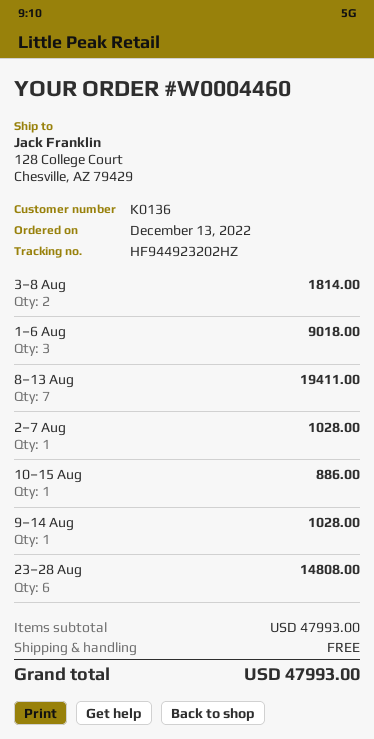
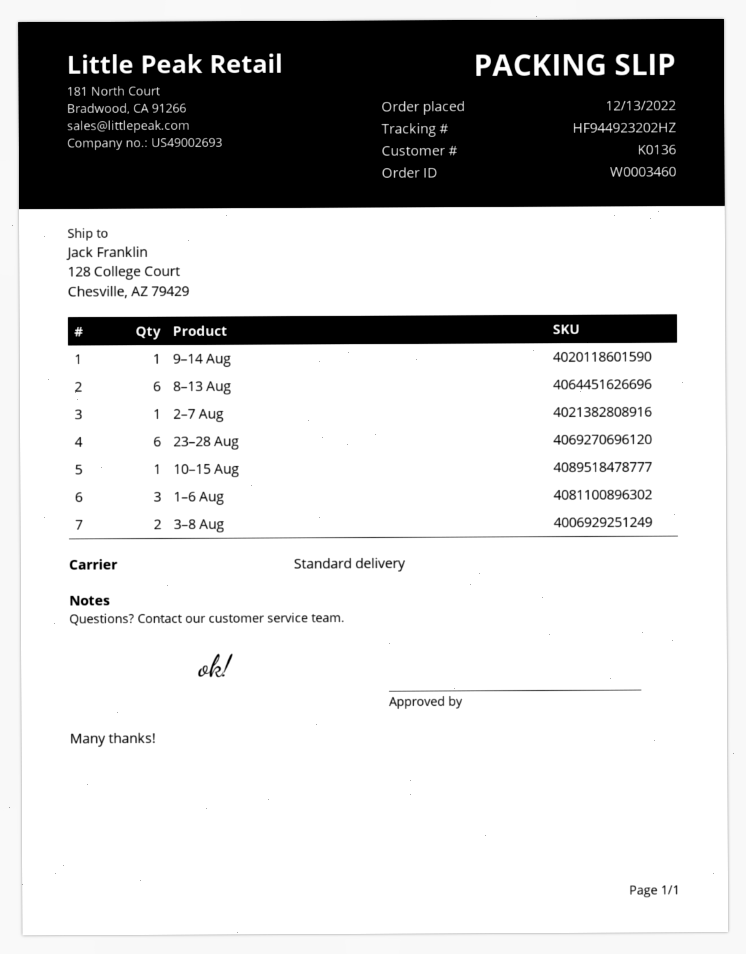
order number: W0004460 -> W0003460
8–13 Aug: 7 -> 6

